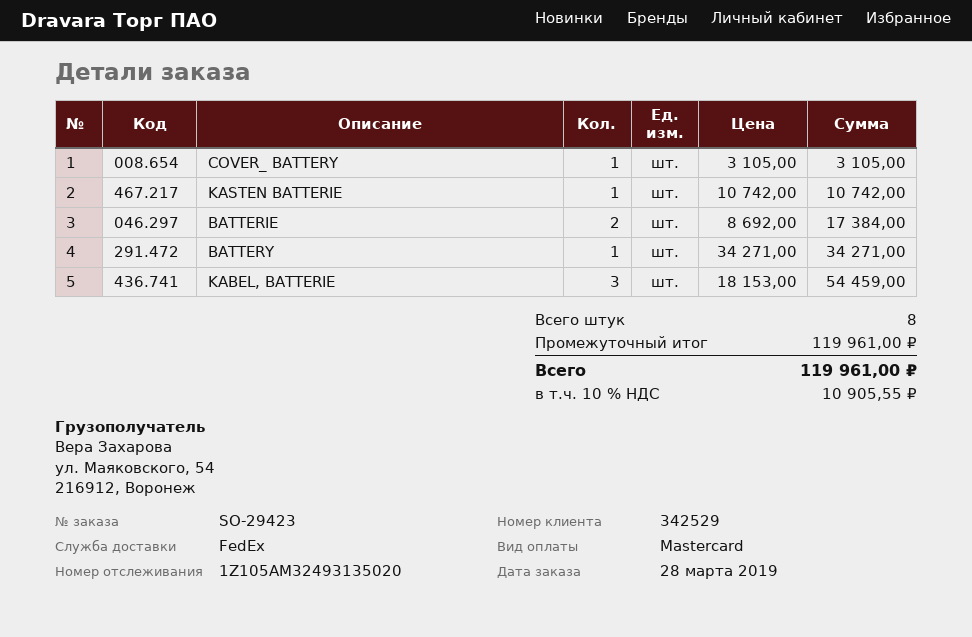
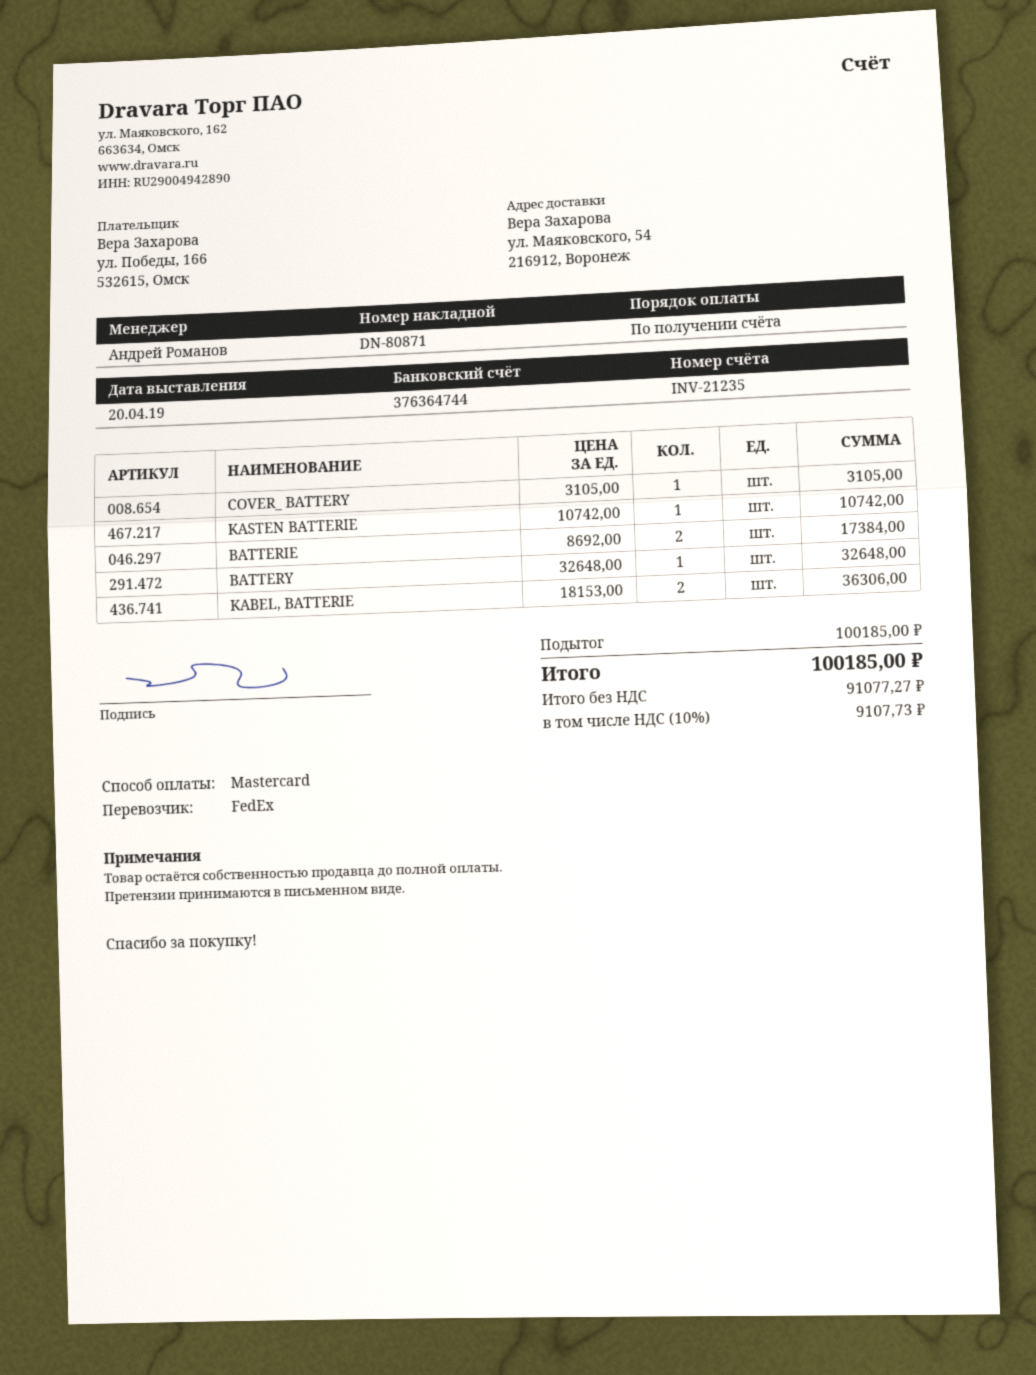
BATTERY: 1 x 34271.00 = 34271.00 -> 1 x 32648.00 = 32648.00
KABEL, BATTERIE: 3 x 18153.00 = 54459.00 -> 2 x 18153.00 = 36306.00
subtotal: 119961.00 -> 100185.00
tax: 10% = 10905.55 -> 10% = 9107.73
total: 119961.00 -> 100185.00

